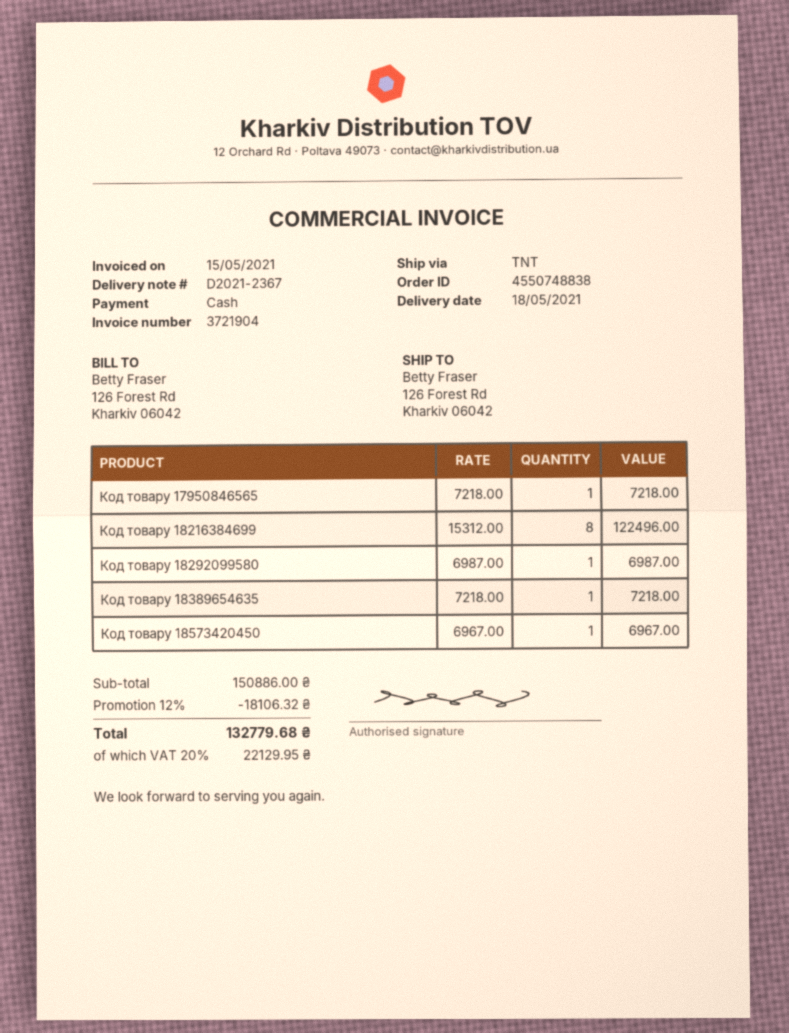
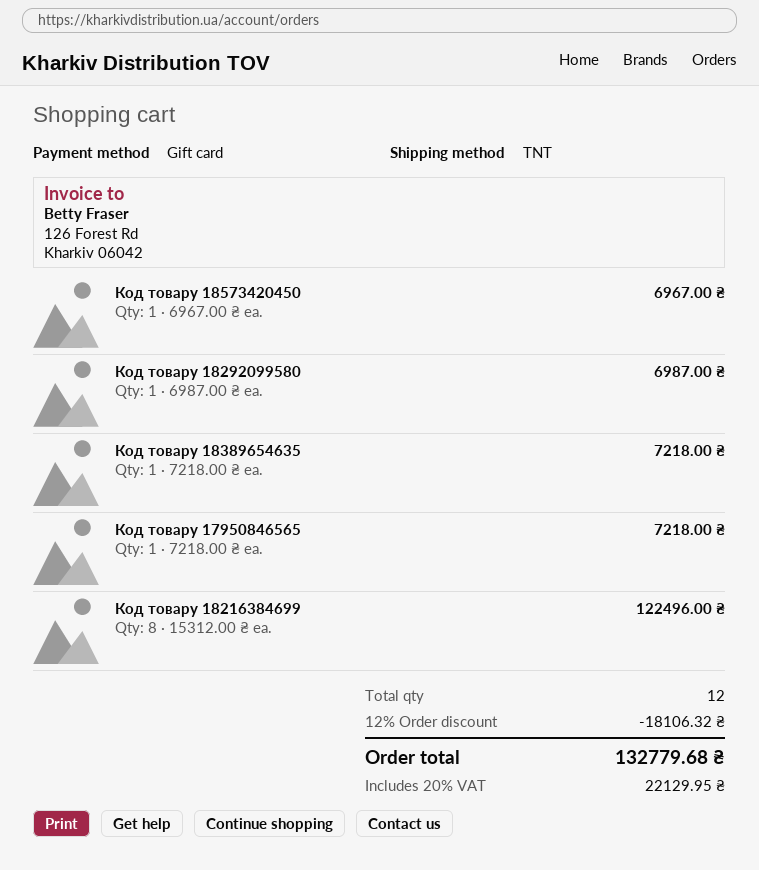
payment method: cash -> gift card

